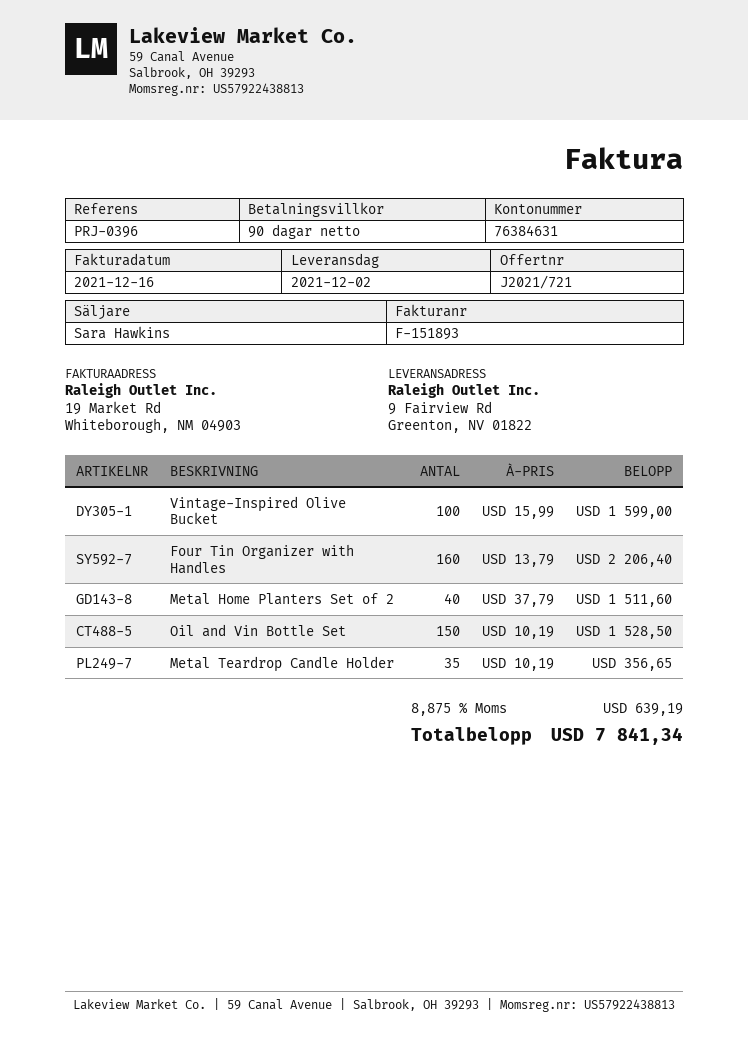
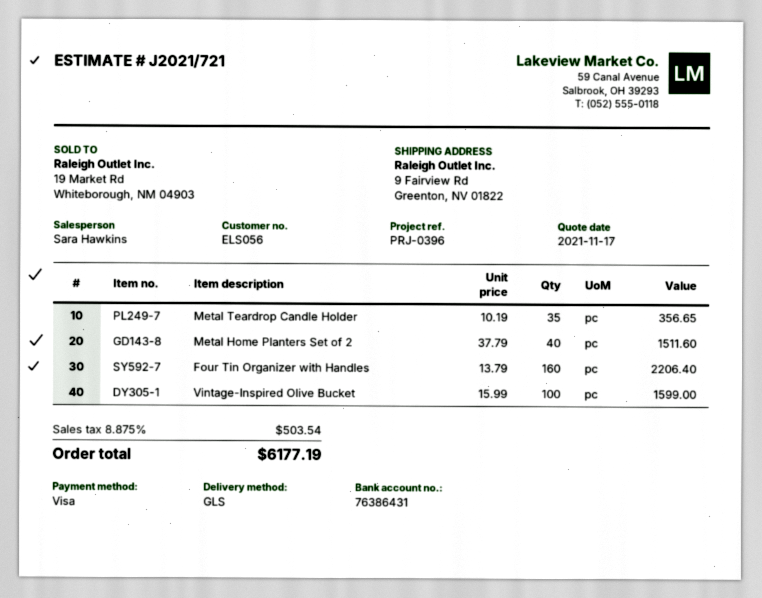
bank account: 76384631 -> 76386431
Oil and Vin Bottle Set: 150 x 10.19 = 1528.50 -> none
tax: 8.875% = 639.19 -> 8.875% = 503.54
total: 7841.34 -> 6177.19

